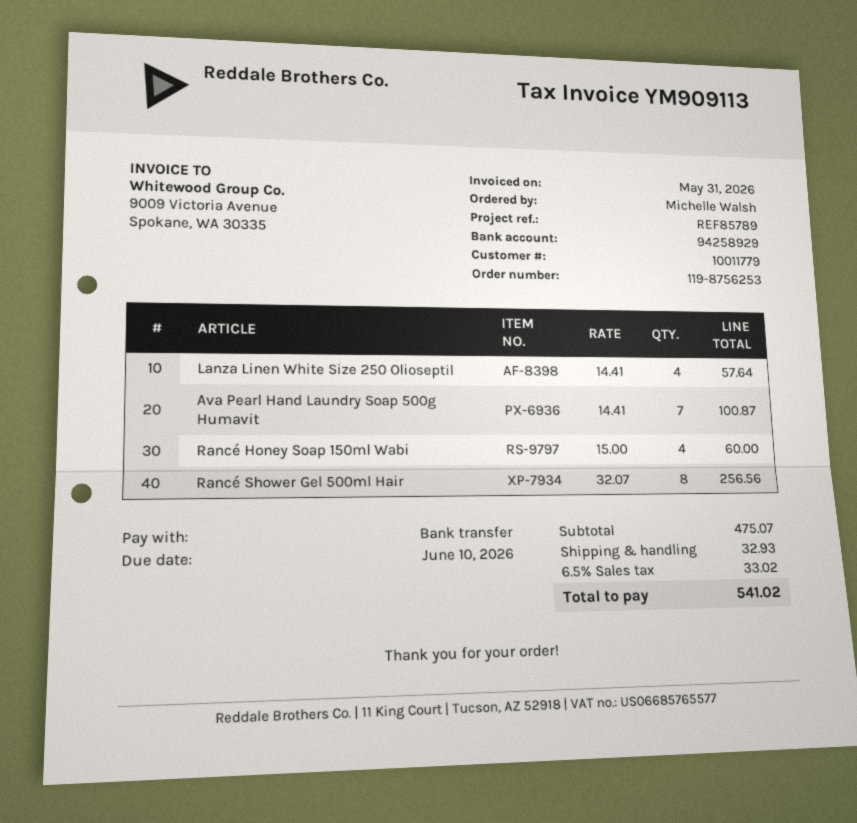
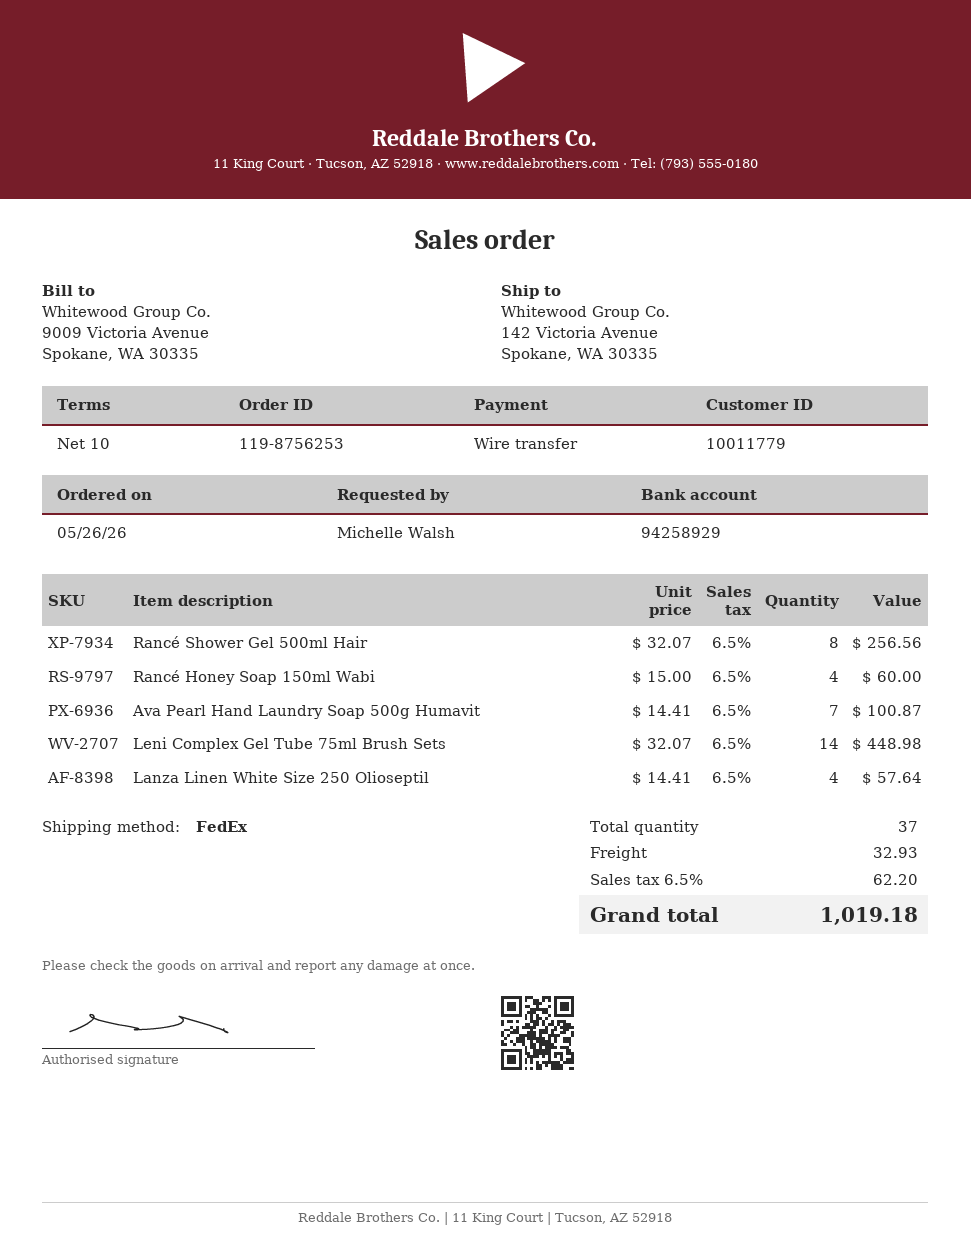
Leni Complex Gel Tube 75ml Brush Sets: none -> 14 x 32.07 = 448.98
tax: 6.5% = 33.02 -> 6.5% = 62.20
total: 541.02 -> 1019.18

